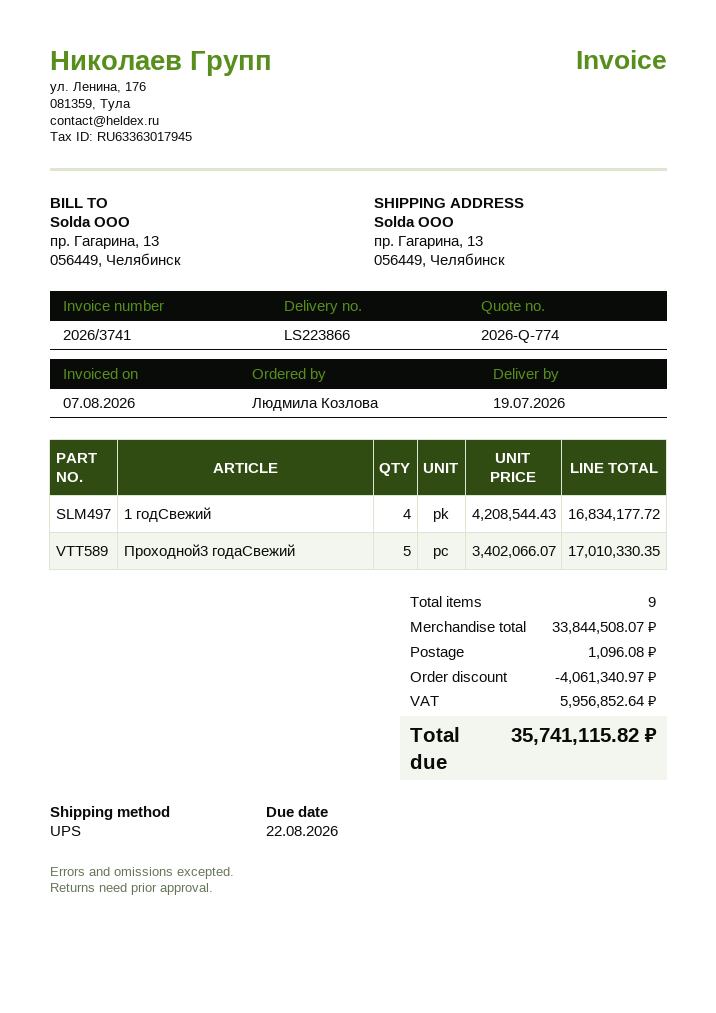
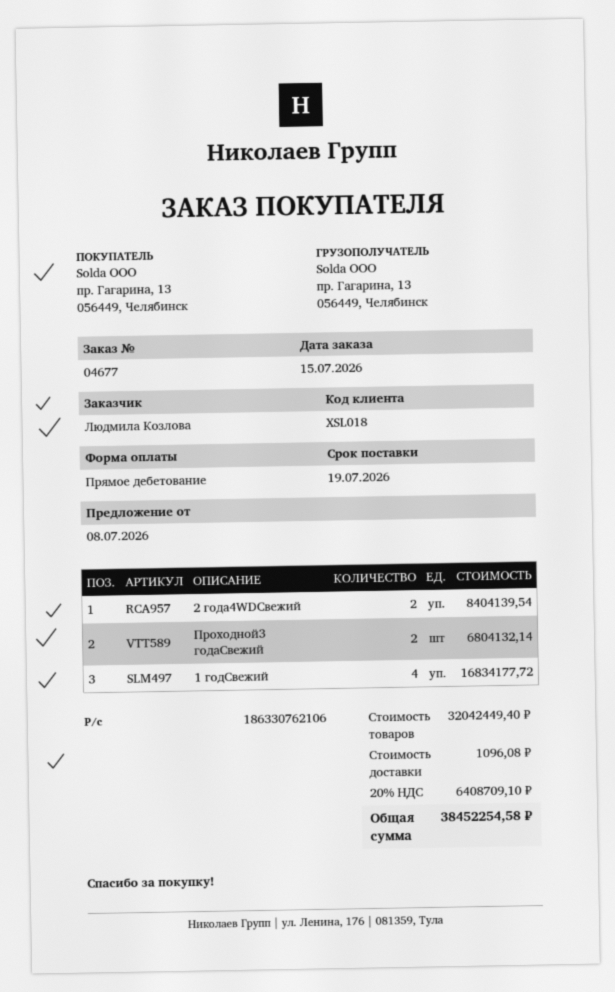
Проходной3 годаСвежий: 5 for 17010330.35 -> 2 for 6804132.14
2 года4WDСвежий: none -> 2 for 8404139.54
subtotal: 33844508.07 -> 32042449.40
discount: 4061340.97 -> none
tax: 5956852.64 -> 6408709.10
total: 35741115.82 -> 38452254.58

